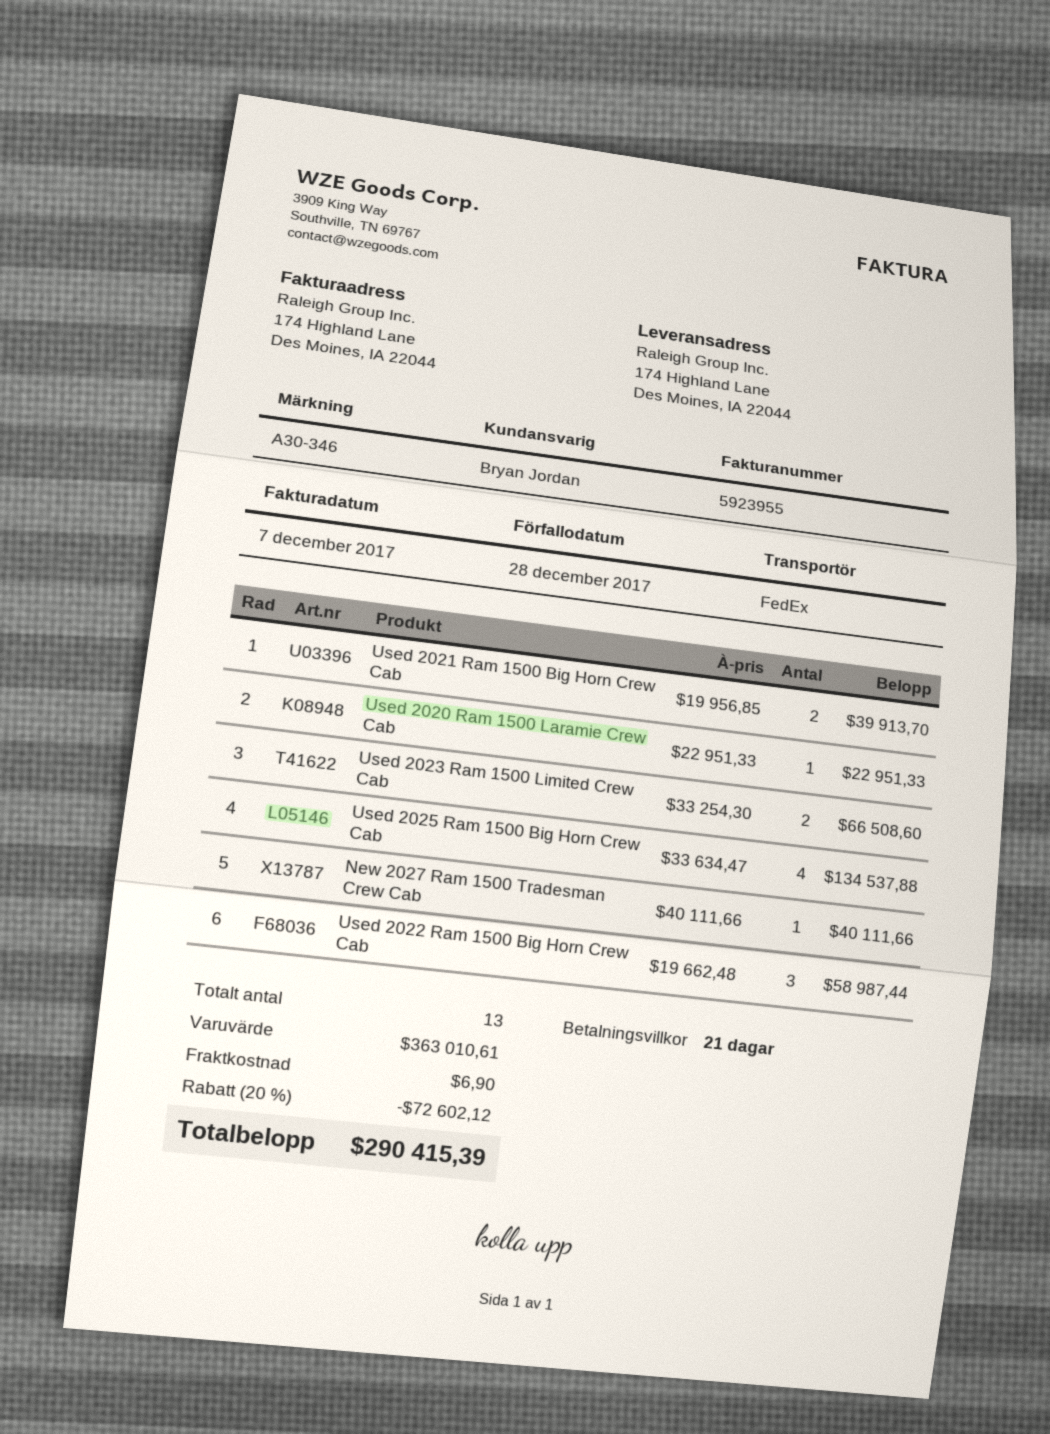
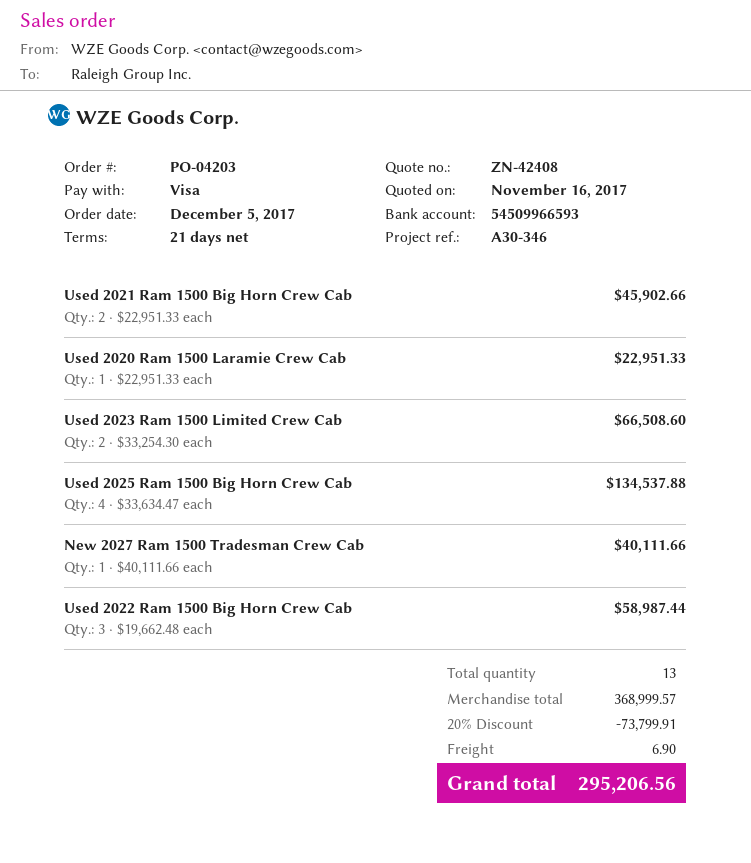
Used 2021 Ram 1500 Big Horn Crew Cab: 2 x 19956.85 = 39913.70 -> 2 x 22951.33 = 45902.66
subtotal: 363010.61 -> 368999.57
discount: 20% = 72602.12 -> 20% = 73799.91
total: 290415.39 -> 295206.56

